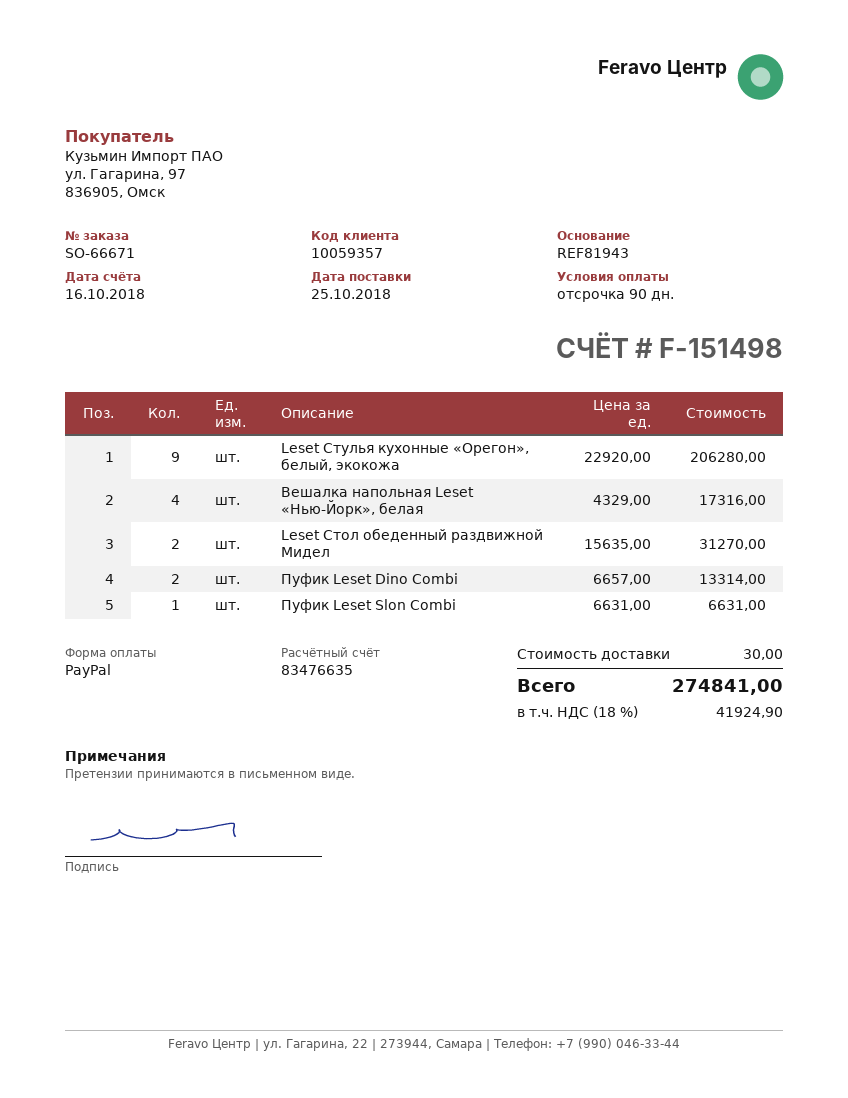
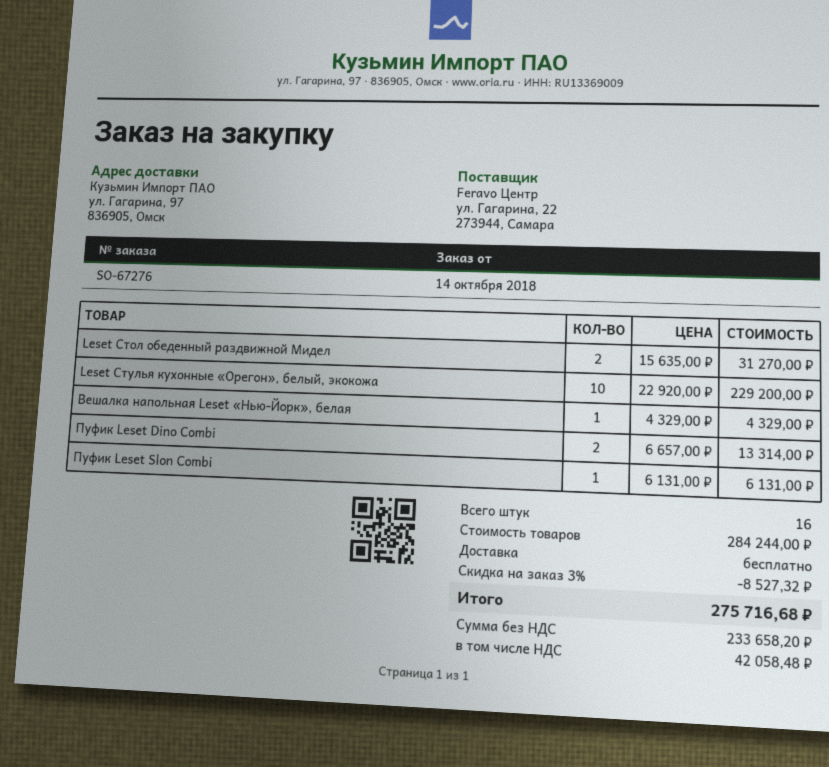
order number: SO-66671 -> SO-67276
Leset Стулья кухонные «Орегон», белый, экокожа: 9 x 22920.00 = 206280.00 -> 10 x 22920.00 = 229200.00
Вешалка напольная Leset «Нью-Йорк», белая: 4 x 4329.00 = 17316.00 -> 1 x 4329.00 = 4329.00
Пуфик Leset Slon Combi: 1 x 6631.00 = 6631.00 -> 1 x 6131.00 = 6131.00
discount: none -> 3% = 8527.32
shipping: 30.00 -> 0.00
tax: 41924.90 -> 42058.48
total: 274841.00 -> 275716.68

